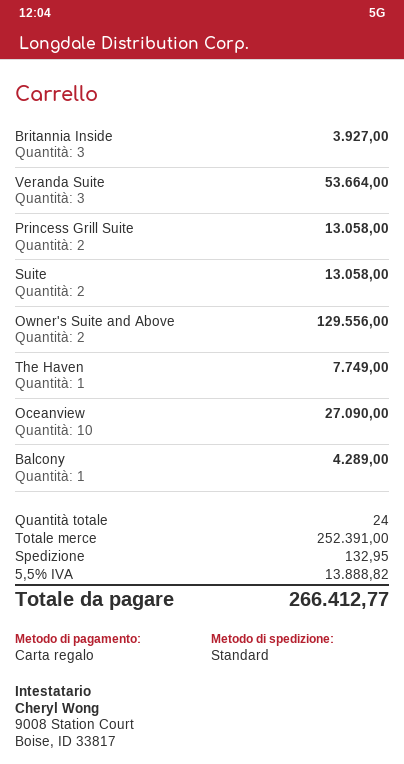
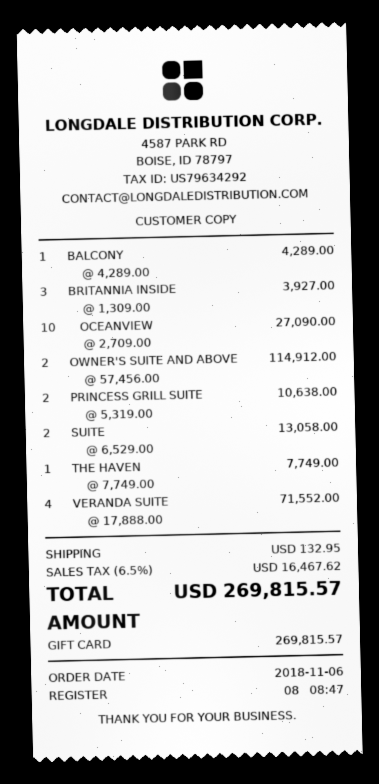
Veranda Suite: 3 for 53664.00 -> 4 for 71552.00
Princess Grill Suite: 2 for 13058.00 -> 2 for 10638.00
Owner's Suite and Above: 2 for 129556.00 -> 2 for 114912.00
tax: 5.5% = 13888.82 -> 6.5% = 16467.62
total: 266412.77 -> 269815.57

